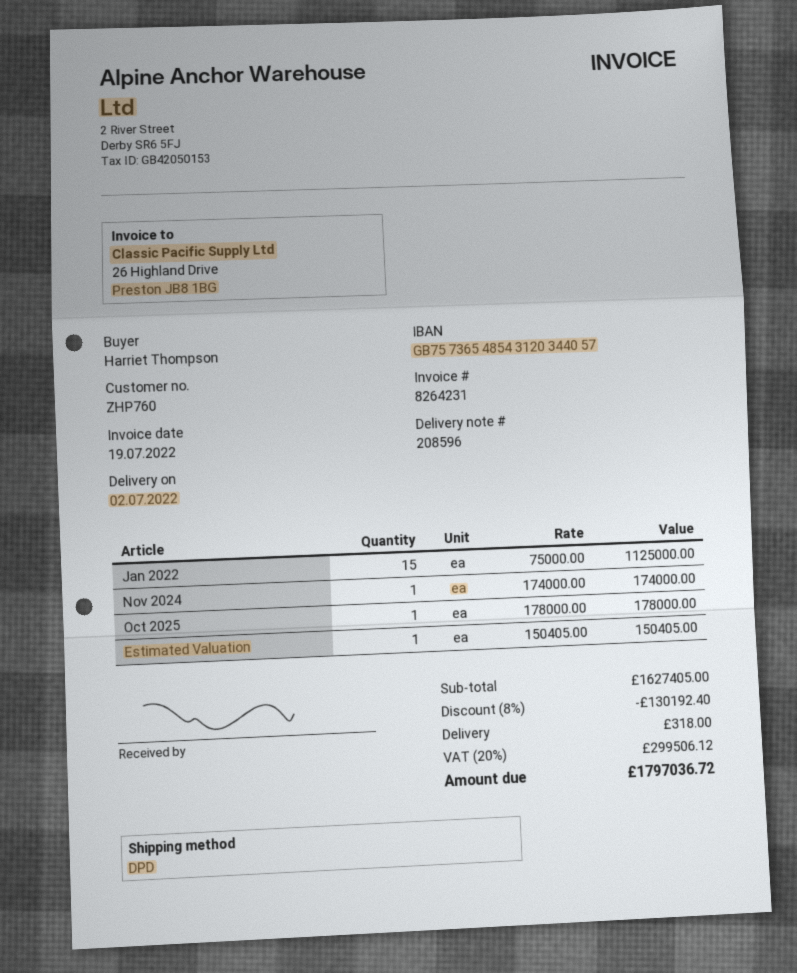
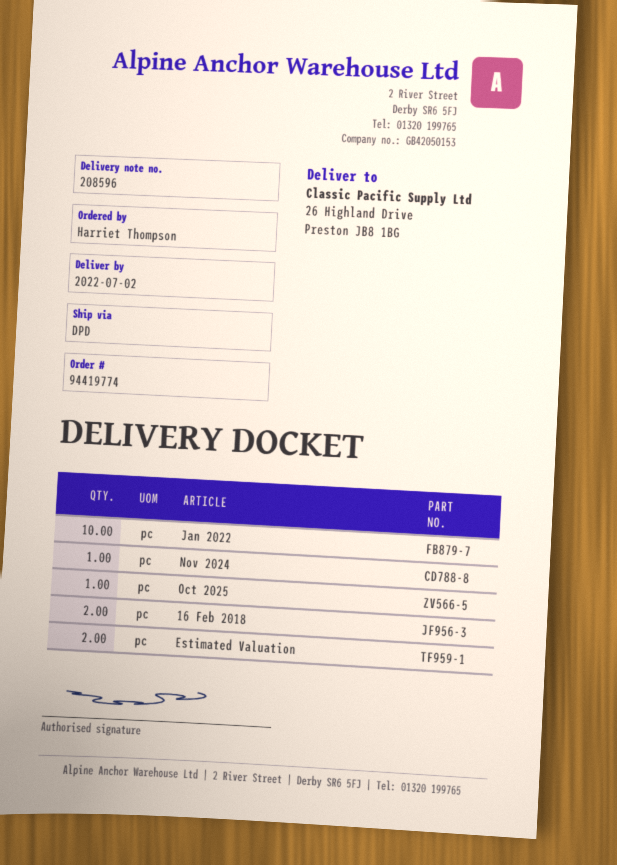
Jan 2022: 15 -> 10
Estimated Valuation: 1 -> 2
16 Feb 2018: none -> 2

